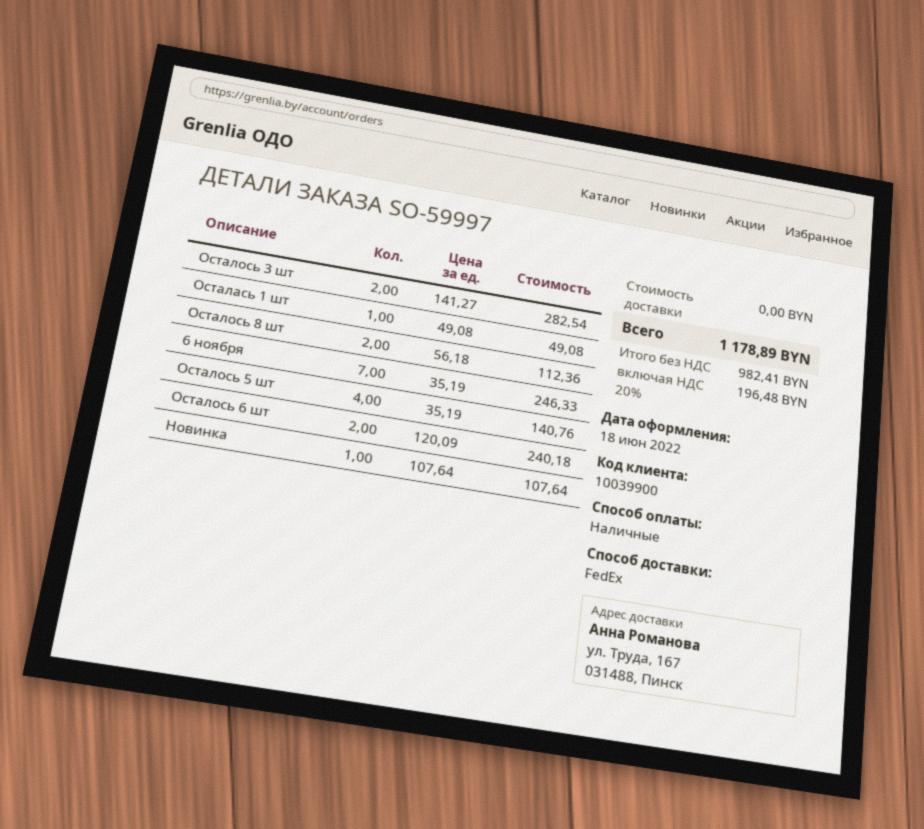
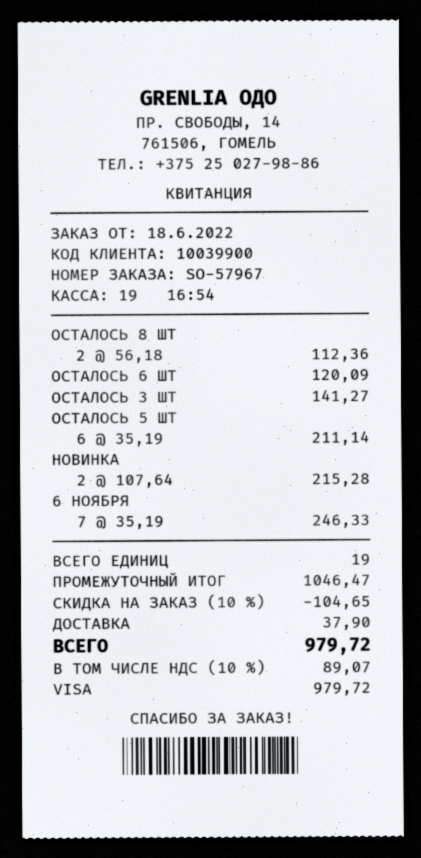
order number: SO-59997 -> SO-57967
payment method: cash -> Visa
Осталось 3 шт: 2 x 141.27 = 282.54 -> 1 x 141.27 = 141.27
Осталась 1 шт: 1 x 49.08 = 49.08 -> none
Осталось 5 шт: 4 x 35.19 = 140.76 -> 6 x 35.19 = 211.14
Осталось 6 шт: 2 x 120.09 = 240.18 -> 1 x 120.09 = 120.09
Новинка: 1 x 107.64 = 107.64 -> 2 x 107.64 = 215.28
discount: none -> 10% = 104.65
shipping: 0.00 -> 37.90
tax: 20% = 196.48 -> 10% = 89.07
total: 1178.89 -> 979.72

